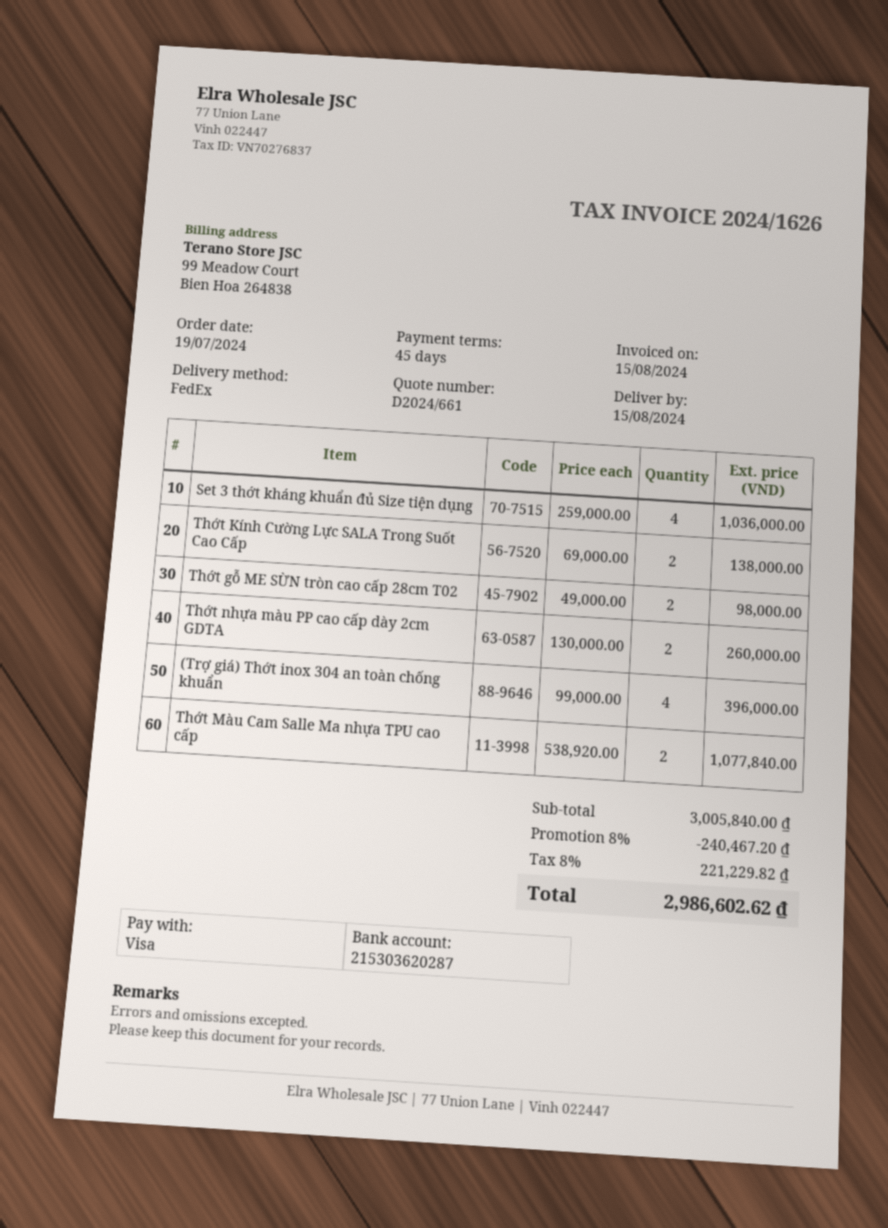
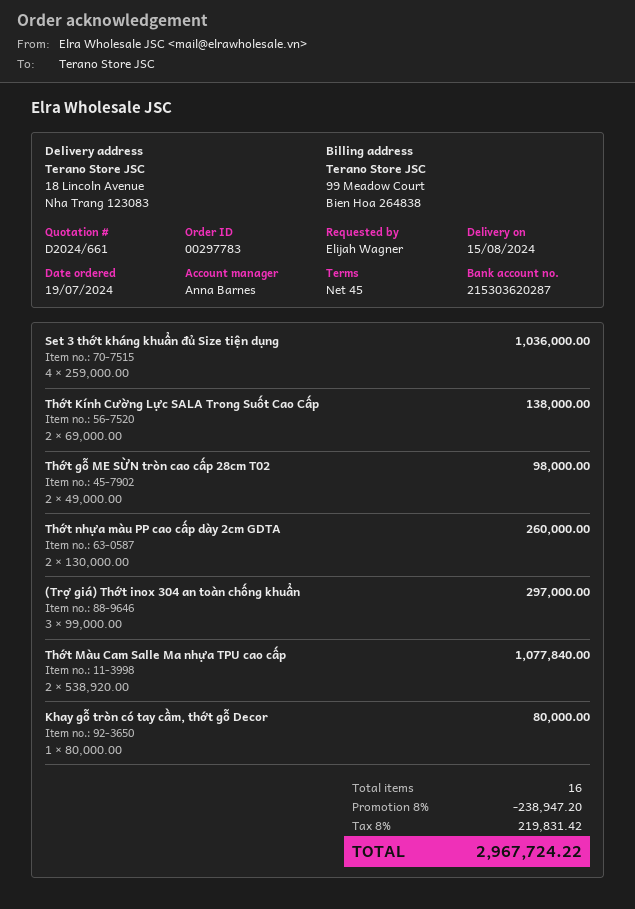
(Trợ giá) Thớt inox 304 an toàn chống khuẩn: 4 x 99000.00 = 396000.00 -> 3 x 99000.00 = 297000.00
Khay gỗ tròn có tay cầm, thớt gỗ Decor: none -> 1 x 80000.00 = 80000.00
discount: 8% = 240467.20 -> 8% = 238947.20
tax: 8% = 221229.82 -> 8% = 219831.42
total: 2986602.62 -> 2967724.22

